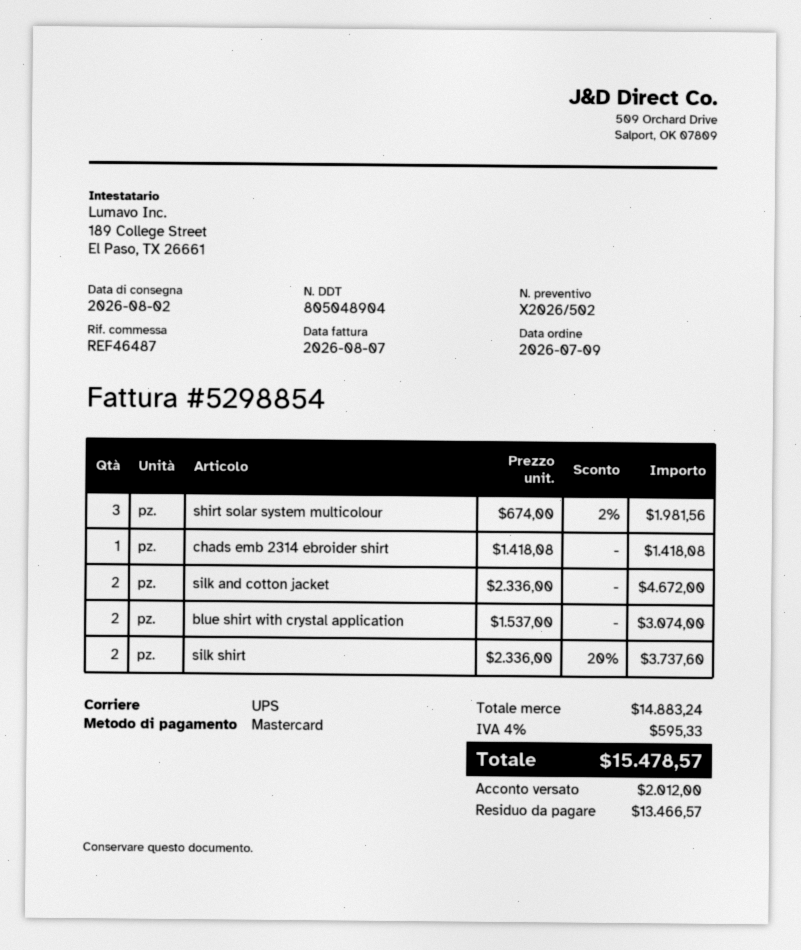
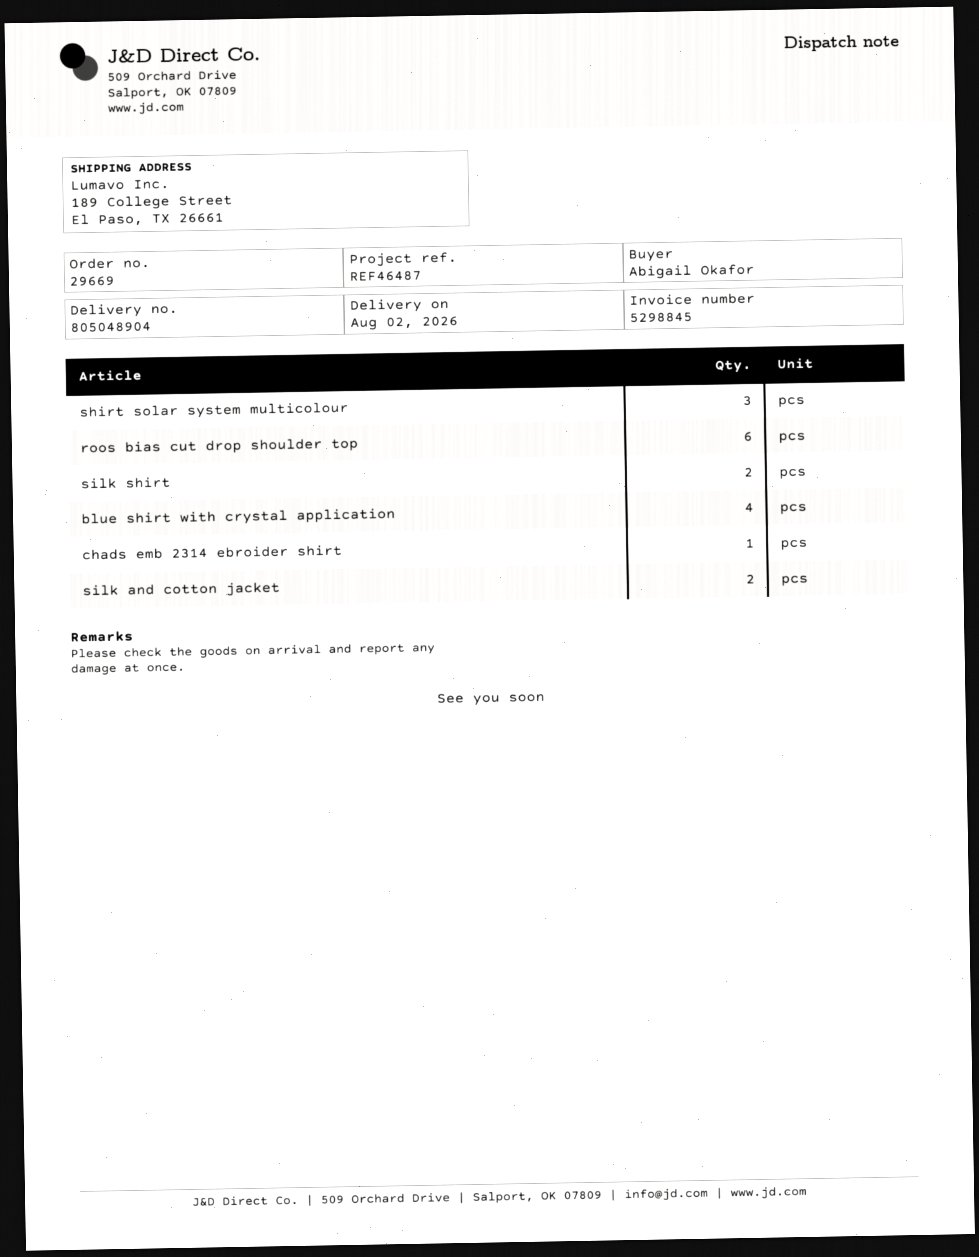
invoice number: 5298854 -> 5298845
blue shirt with crystal application: 2 -> 4
roos bias cut drop shoulder top: none -> 6

